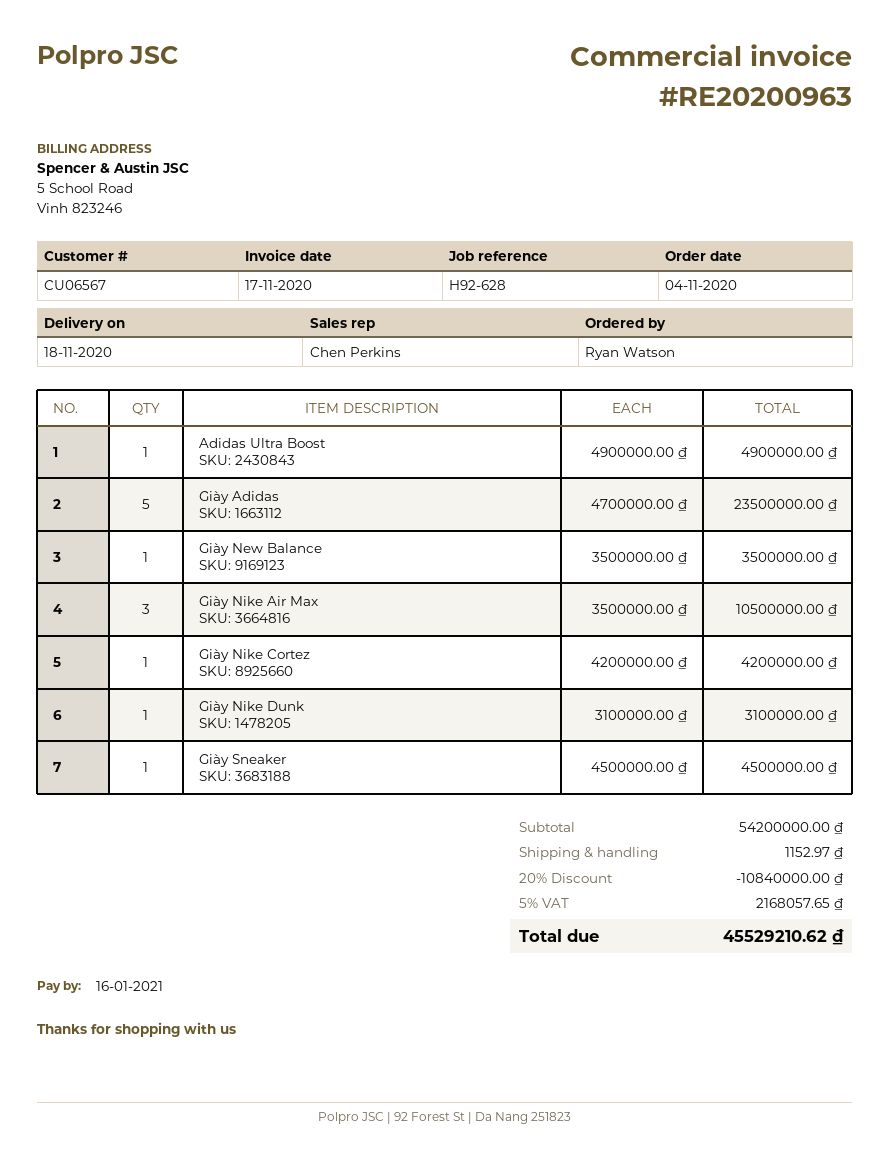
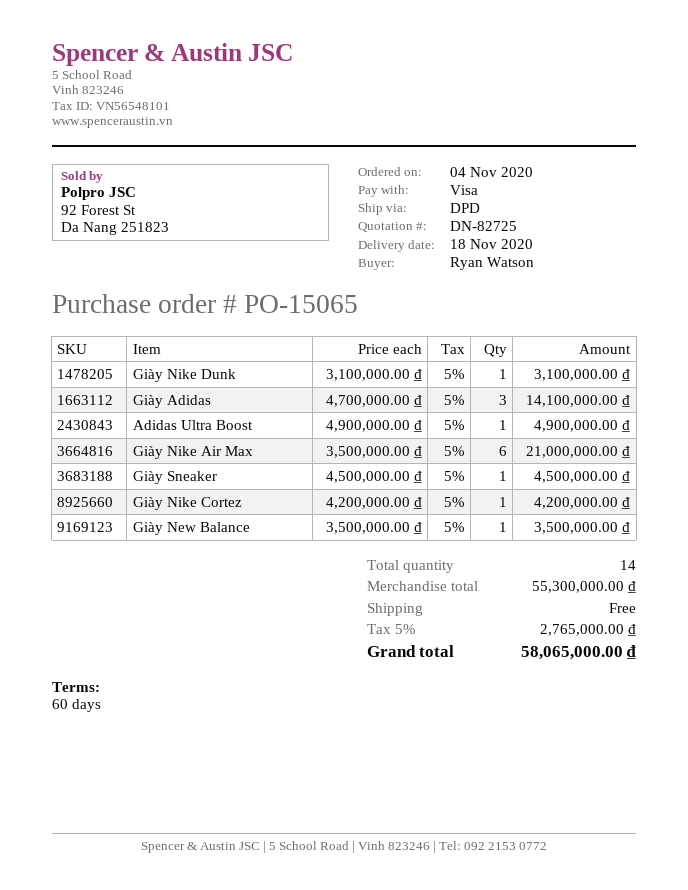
Giày Adidas: 5 x 4700000.00 = 23500000.00 -> 3 x 4700000.00 = 14100000.00
Giày Nike Air Max: 3 x 3500000.00 = 10500000.00 -> 6 x 3500000.00 = 21000000.00
subtotal: 54200000.00 -> 55300000.00
discount: 20% = 10840000.00 -> none
shipping: 1152.97 -> 0.00
tax: 5% = 2168057.65 -> 5% = 2765000.00
total: 45529210.62 -> 58065000.00

